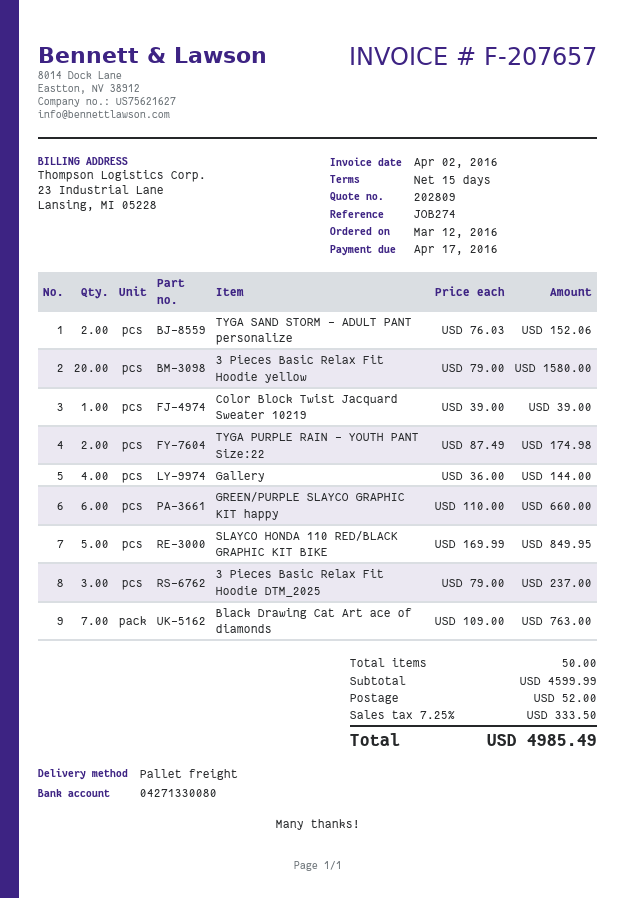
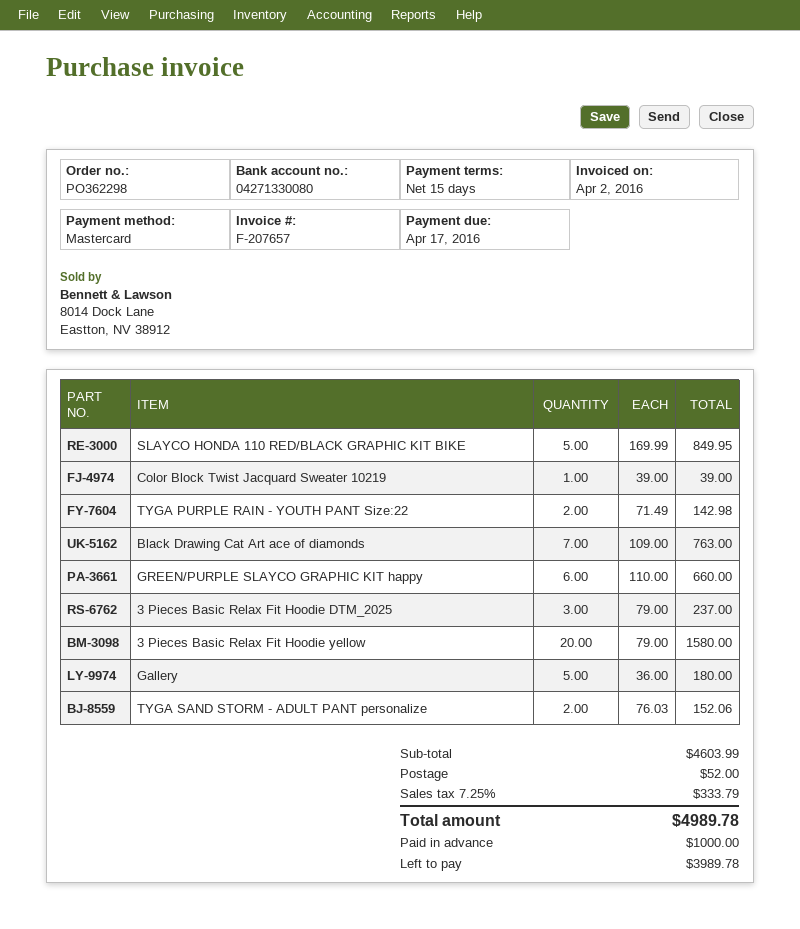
TYGA PURPLE RAIN - YOUTH PANT Size:22: 2 x 87.49 = 174.98 -> 2 x 71.49 = 142.98
Gallery: 4 x 36.00 = 144.00 -> 5 x 36.00 = 180.00
subtotal: 4599.99 -> 4603.99
tax: 7.25% = 333.50 -> 7.25% = 333.79
total: 4985.49 -> 4989.78

